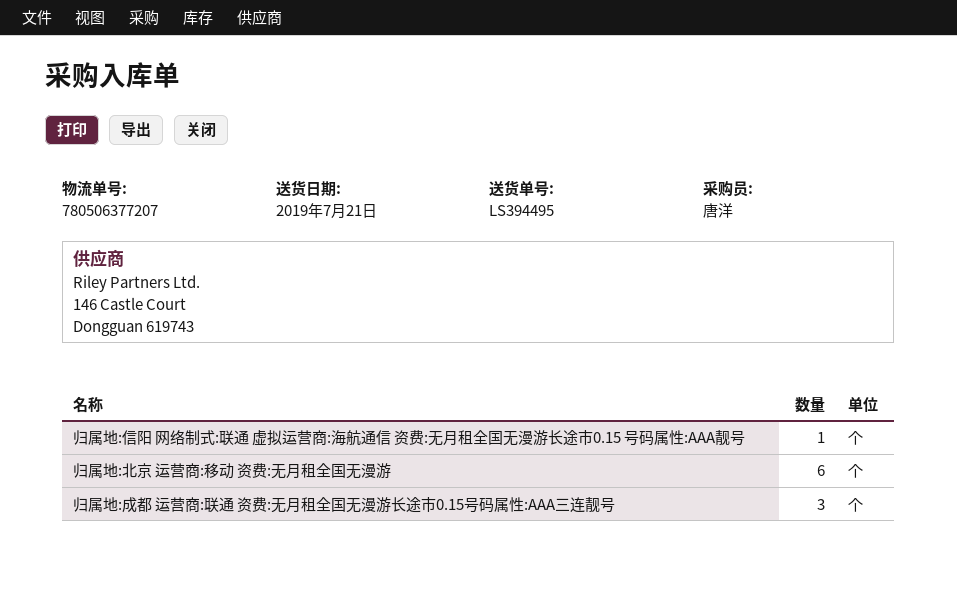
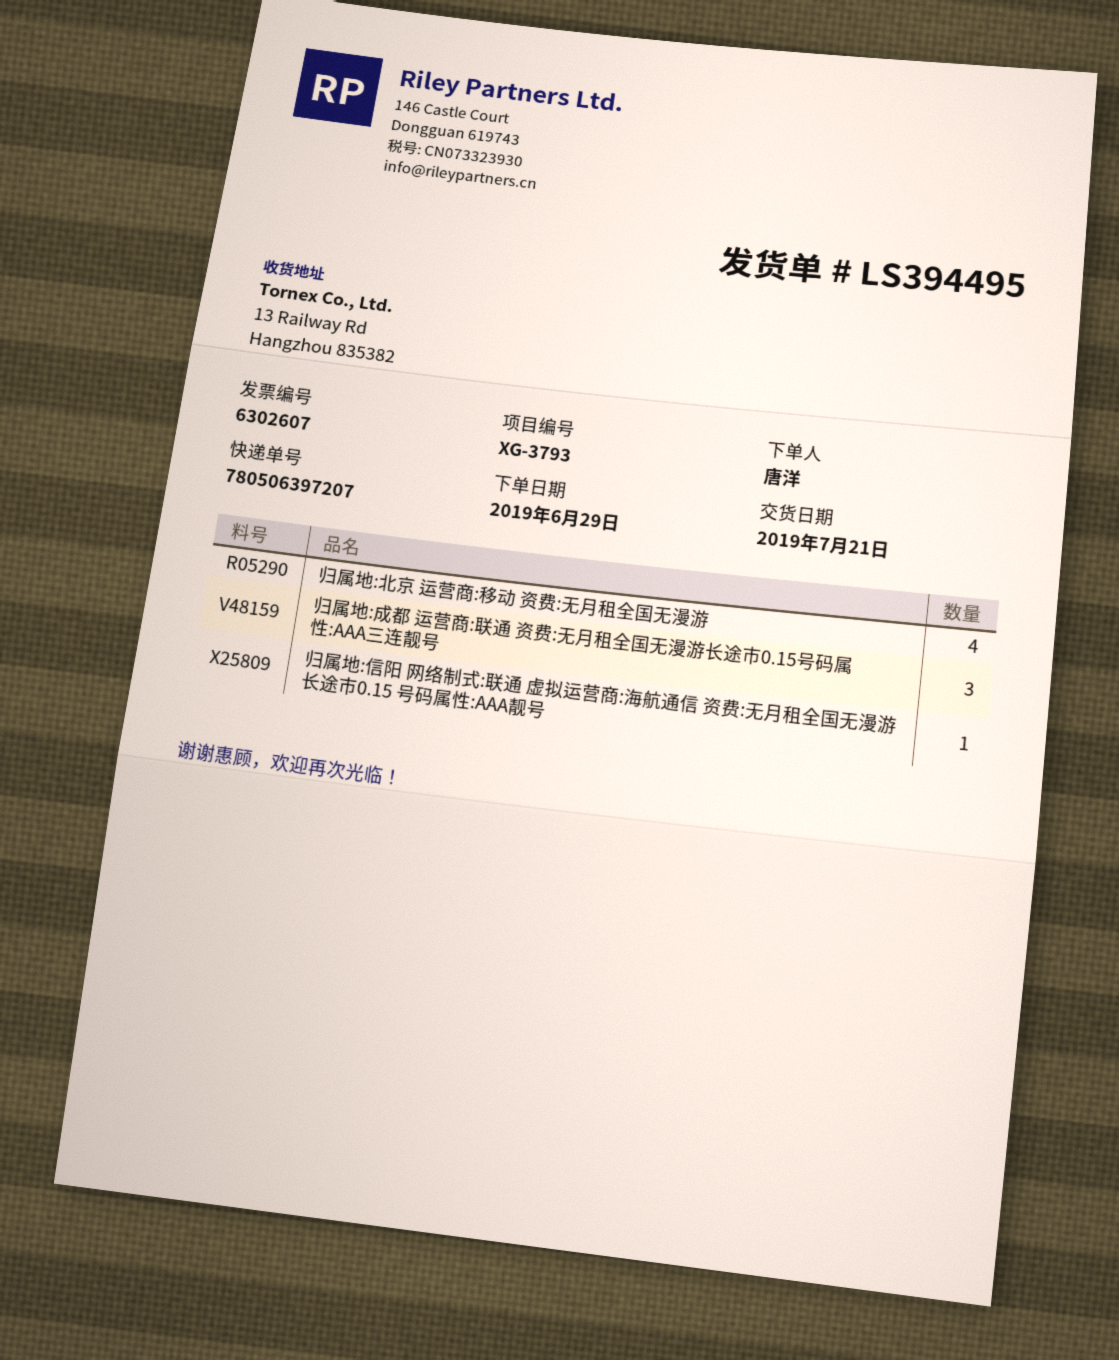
tracking number: 780506377207 -> 780506397207
归属地:北京 运营商:移动 资费:无月租全国无漫游: 6 -> 4

